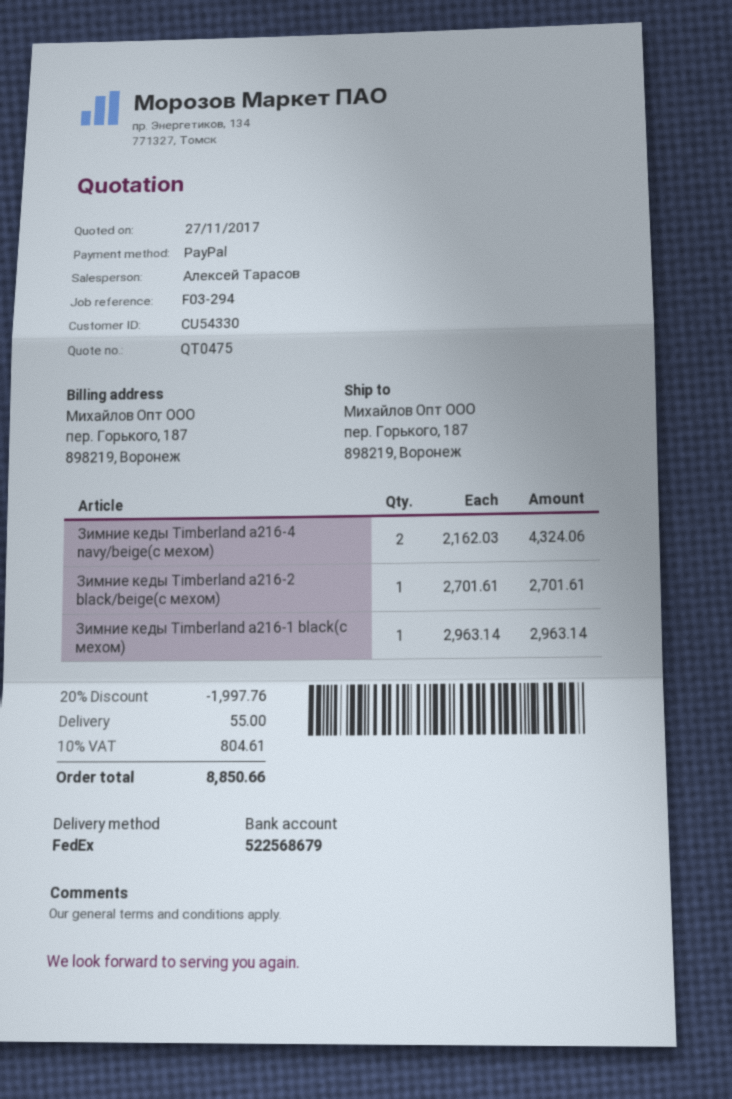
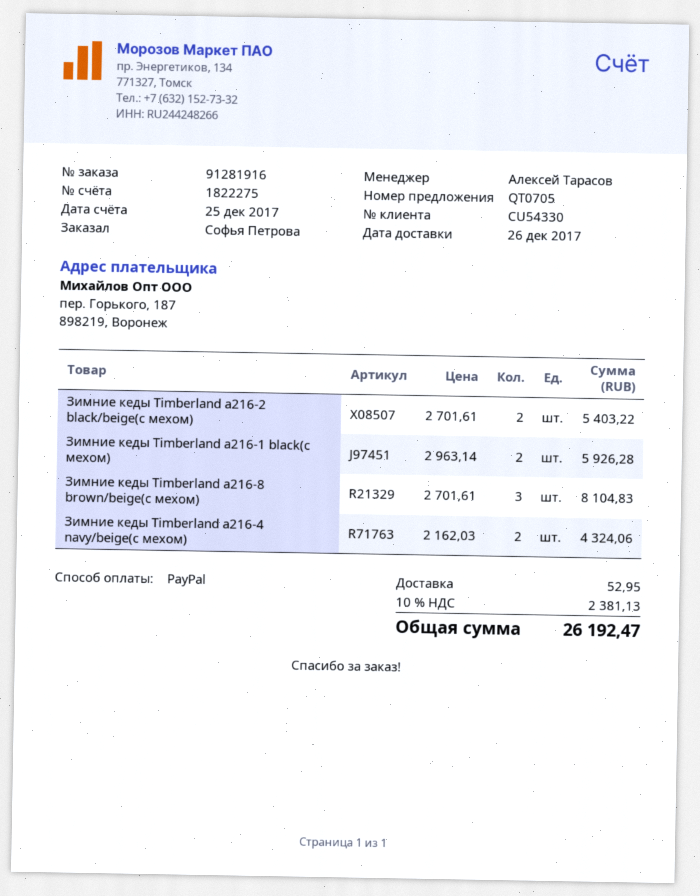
quote number: QT0475 -> QT0705
Зимние кеды Timberland a216-2 black/beige(с мехом): 1 x 2701.61 = 2701.61 -> 2 x 2701.61 = 5403.22
Зимние кеды Timberland a216-1 black(с мехом): 1 x 2963.14 = 2963.14 -> 2 x 2963.14 = 5926.28
Зимние кеды Timberland a216-8 brown/beige(с мехом): none -> 3 x 2701.61 = 8104.83
discount: 20% = 1997.76 -> none
shipping: 55.00 -> 52.95
tax: 10% = 804.61 -> 10% = 2381.13
total: 8850.66 -> 26192.47

